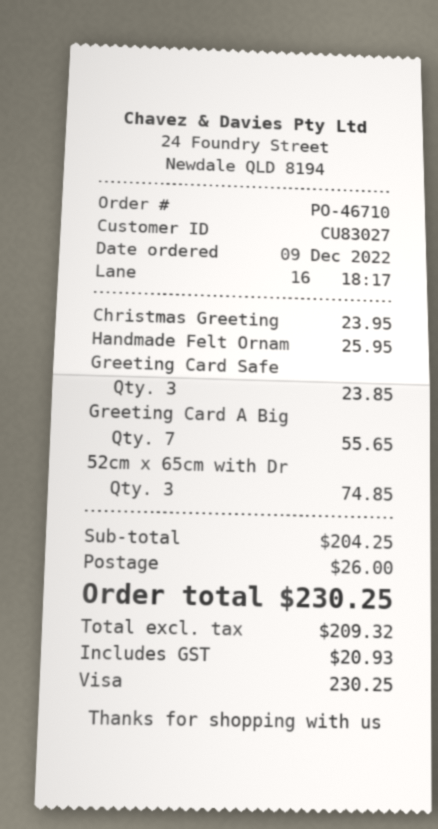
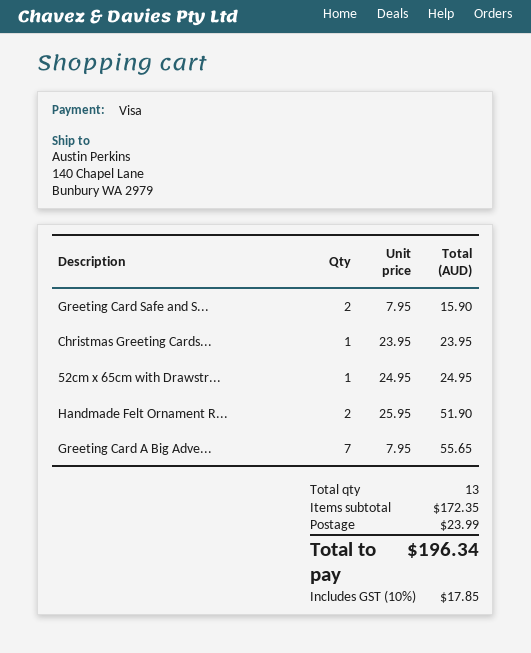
Handmade Felt Ornam: 1 for 25.95 -> 2 for 51.90
Greeting Card Safe: 3 for 23.85 -> 2 for 15.90
52cm x 65cm with Dr: 3 for 74.85 -> 1 for 24.95
subtotal: 204.25 -> 172.35
shipping: 26.00 -> 23.99
tax: 20.93 -> 17.85
total: 230.25 -> 196.34

